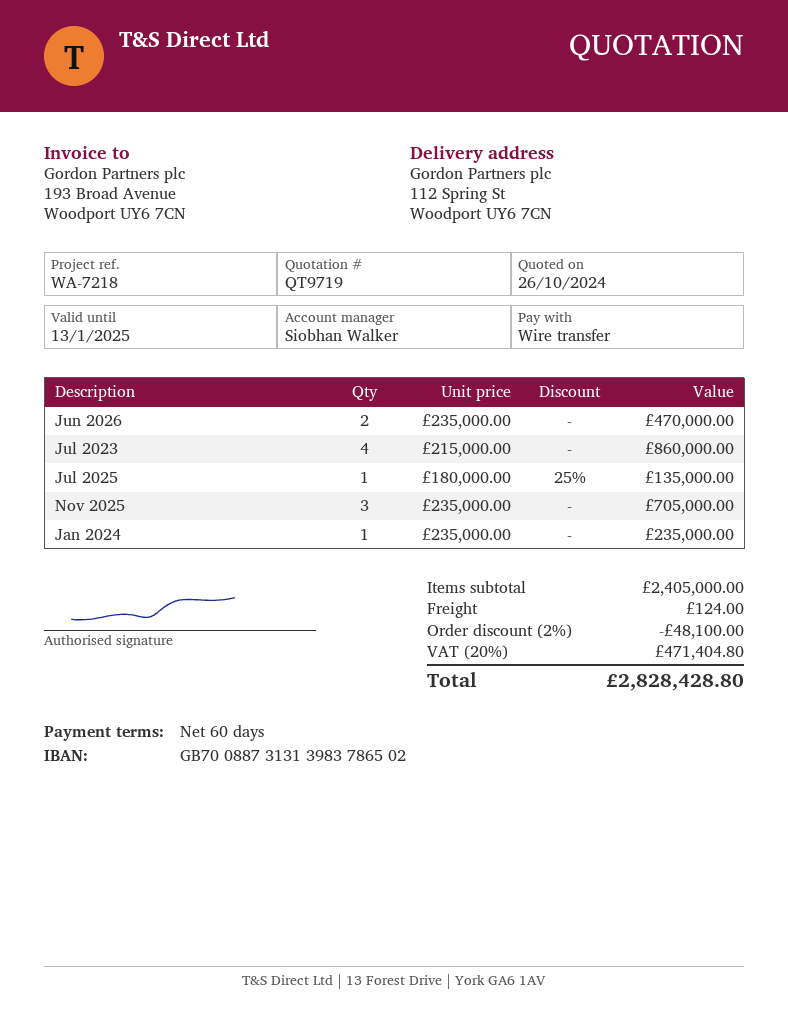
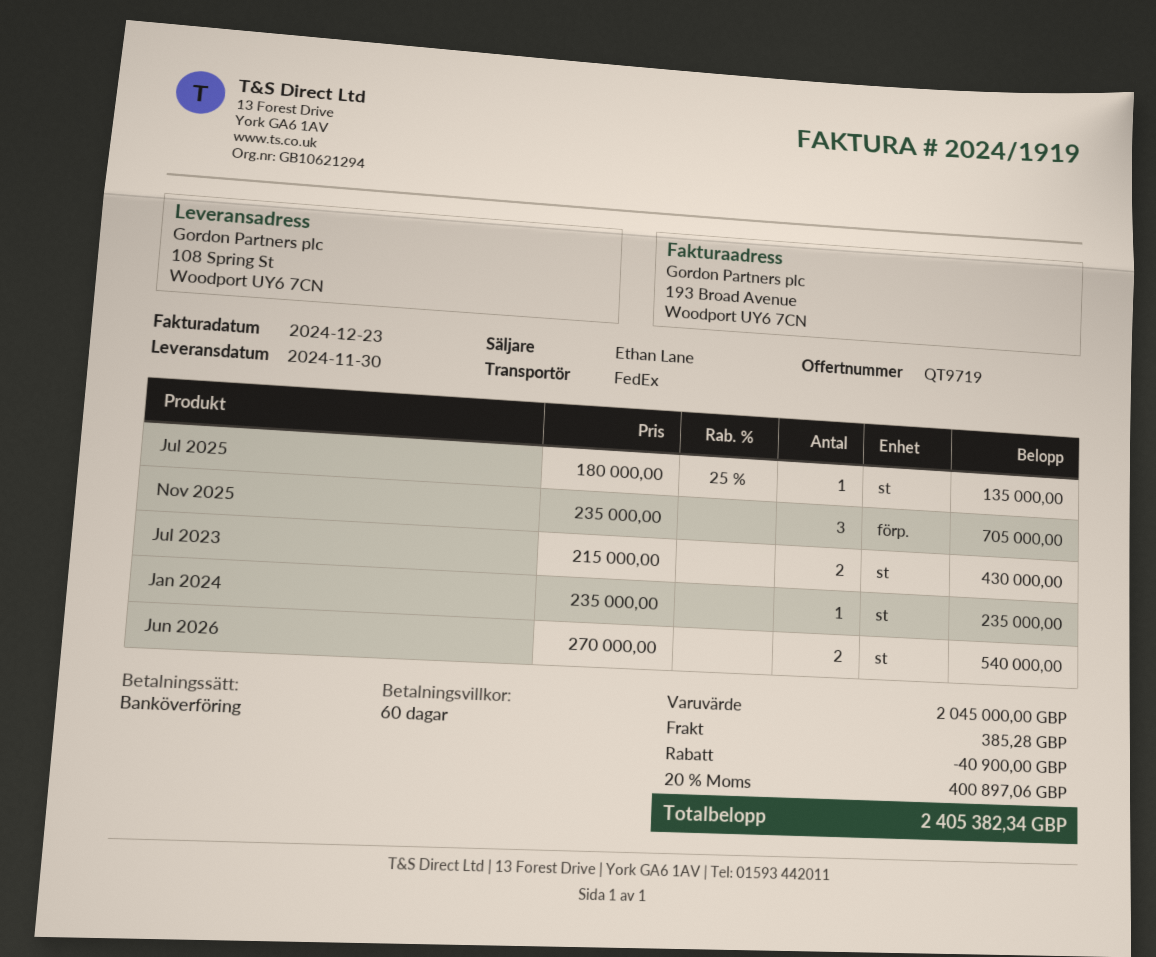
sales rep: Siobhan Walker -> Ethan Lane
ship to: 112 Spring St, Woodport UY6 7CN -> 108 Spring St, Woodport UY6 7CN
Jun 2026: 2 x 235000.00 = 470000.00 -> 2 x 270000.00 = 540000.00
Jul 2023: 4 x 215000.00 = 860000.00 -> 2 x 215000.00 = 430000.00
subtotal: 2405000.00 -> 2045000.00
discount: 48100.00 -> 40900.00
shipping: 124.00 -> 385.28
tax: 20% = 471404.80 -> 20% = 400897.06
total: 2828428.80 -> 2405382.34

